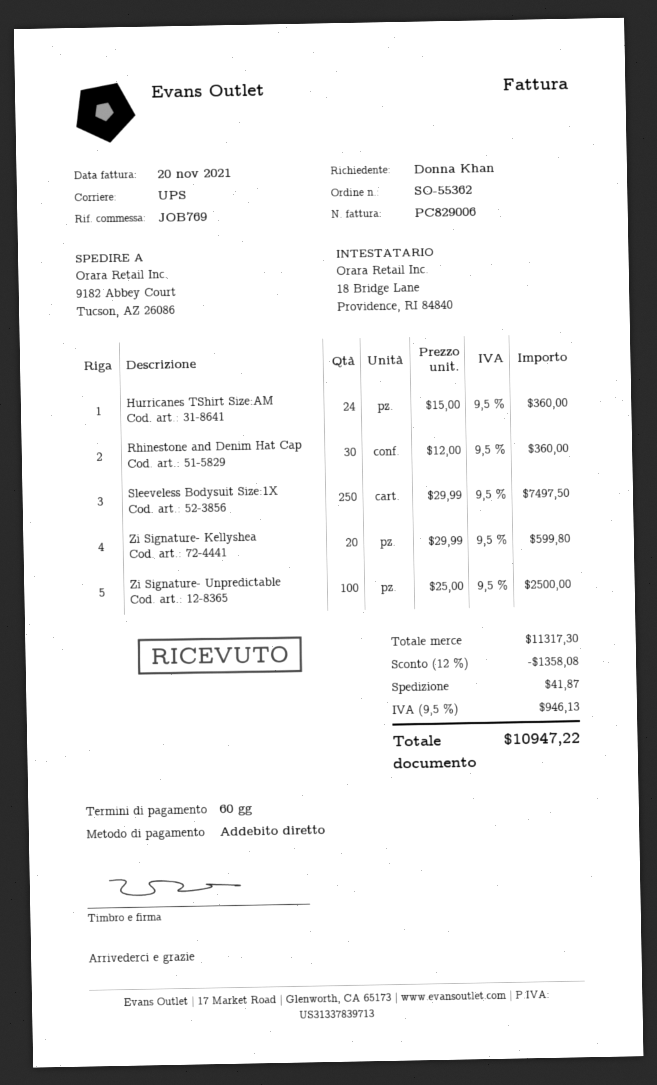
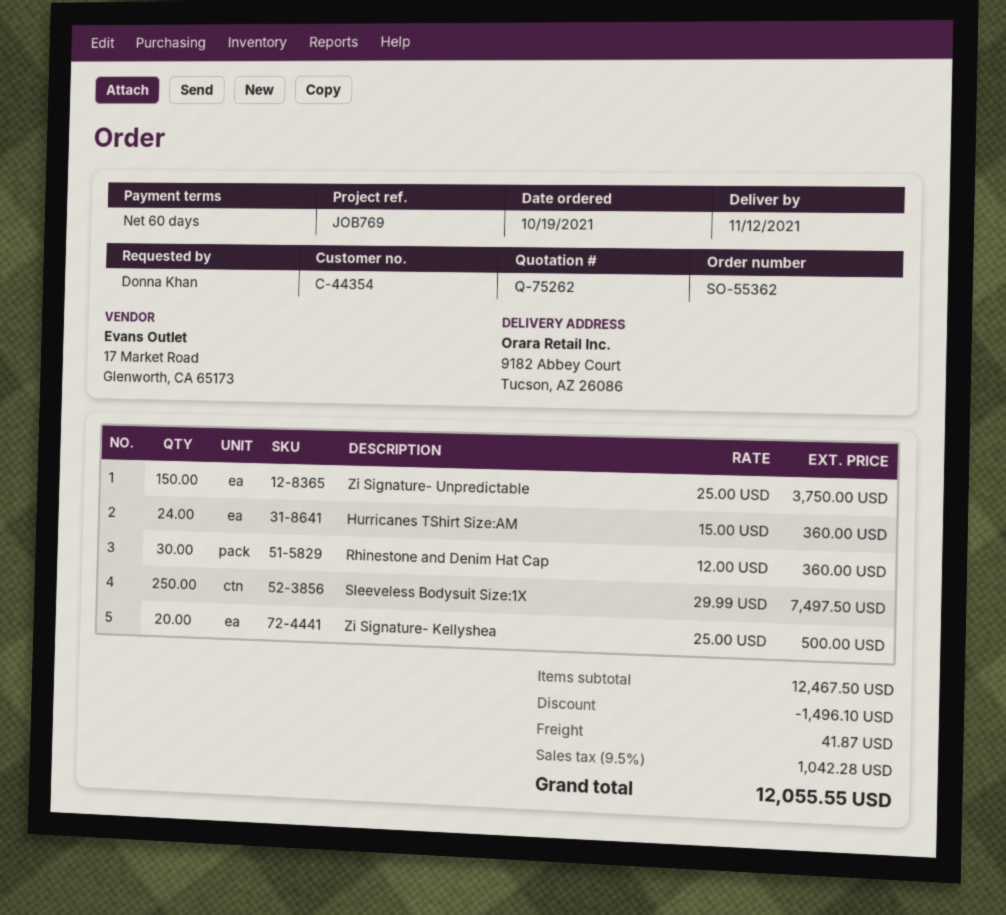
Zi Signature- Kellyshea: 20 x 29.99 = 599.80 -> 20 x 25.00 = 500.00
Zi Signature- Unpredictable: 100 x 25.00 = 2500.00 -> 150 x 25.00 = 3750.00
subtotal: 11317.30 -> 12467.50
discount: 1358.08 -> 1496.10
tax: 9.5% = 946.13 -> 9.5% = 1042.28
total: 10947.22 -> 12055.55

